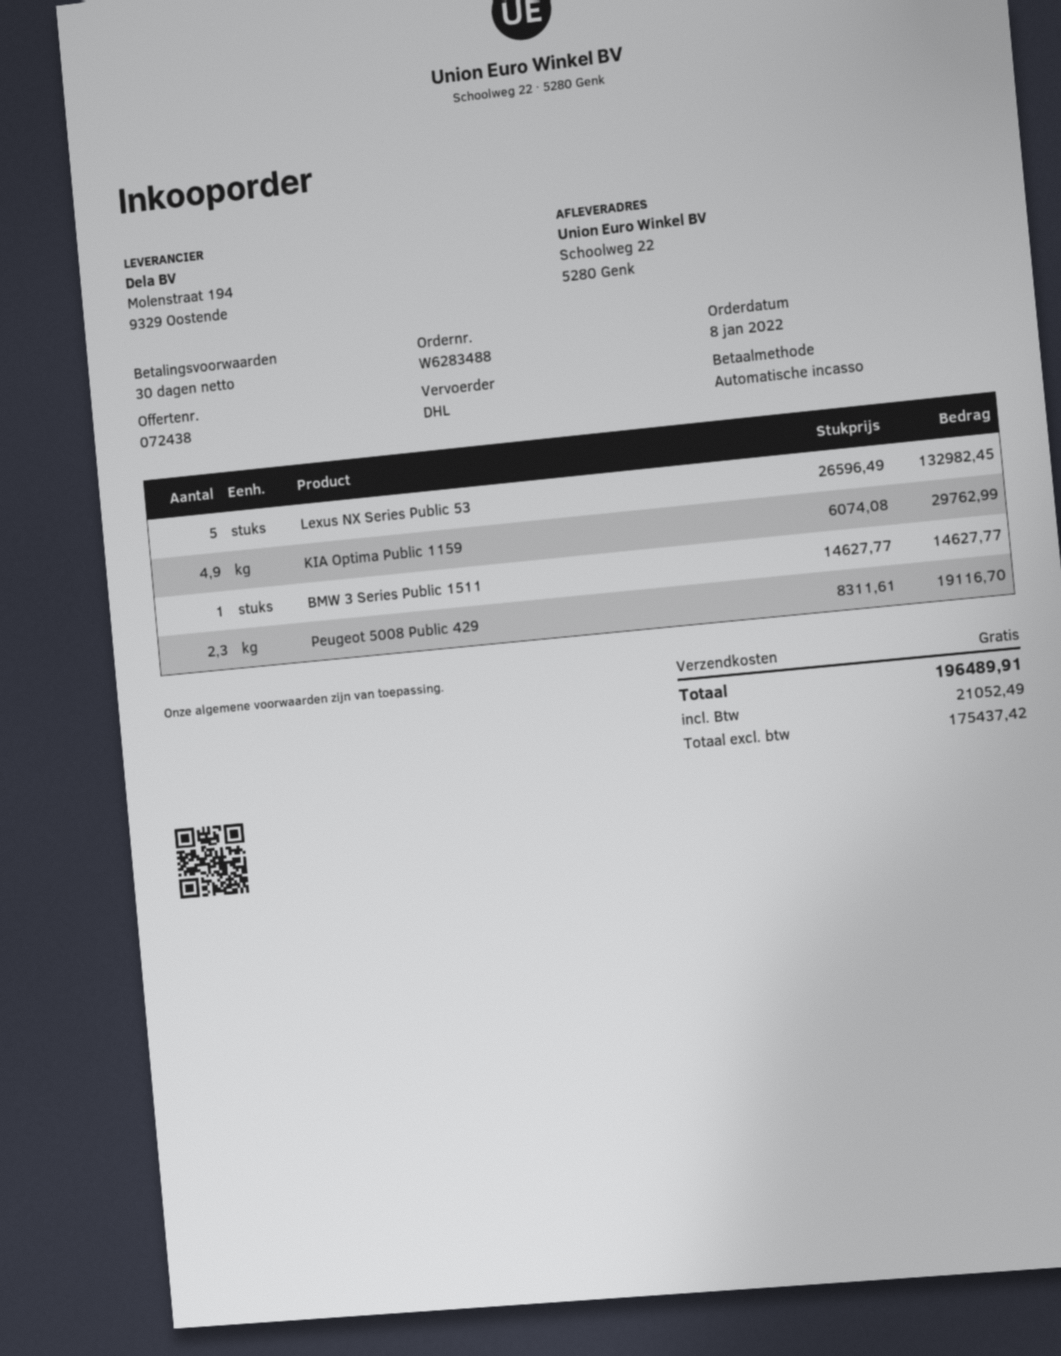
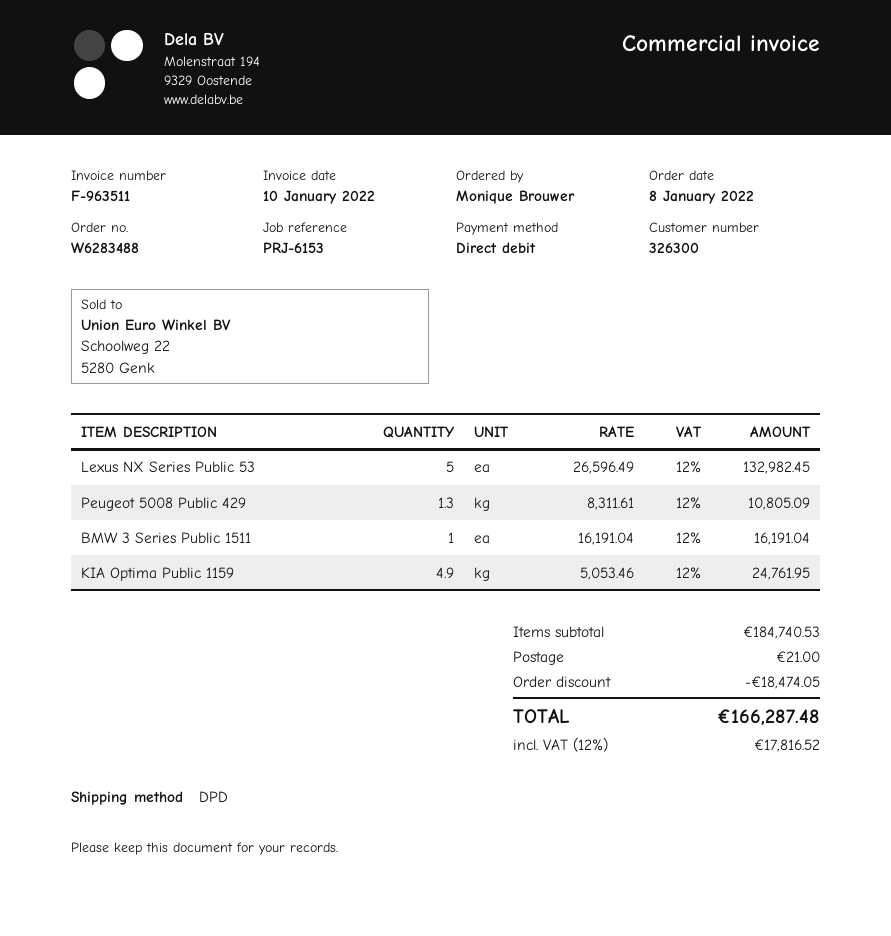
shipping method: DHL -> DPD
KIA Optima Public 1159: 4.9 x 6074.08 = 29762.99 -> 4.9 x 5053.46 = 24761.95
BMW 3 Series Public 1511: 1 x 14627.77 = 14627.77 -> 1 x 16191.04 = 16191.04
Peugeot 5008 Public 429: 2.3 x 8311.61 = 19116.70 -> 1.3 x 8311.61 = 10805.09
discount: none -> 18474.05
shipping: 0.00 -> 21.00
tax: 21052.49 -> 17816.52
total: 196489.91 -> 166287.48

